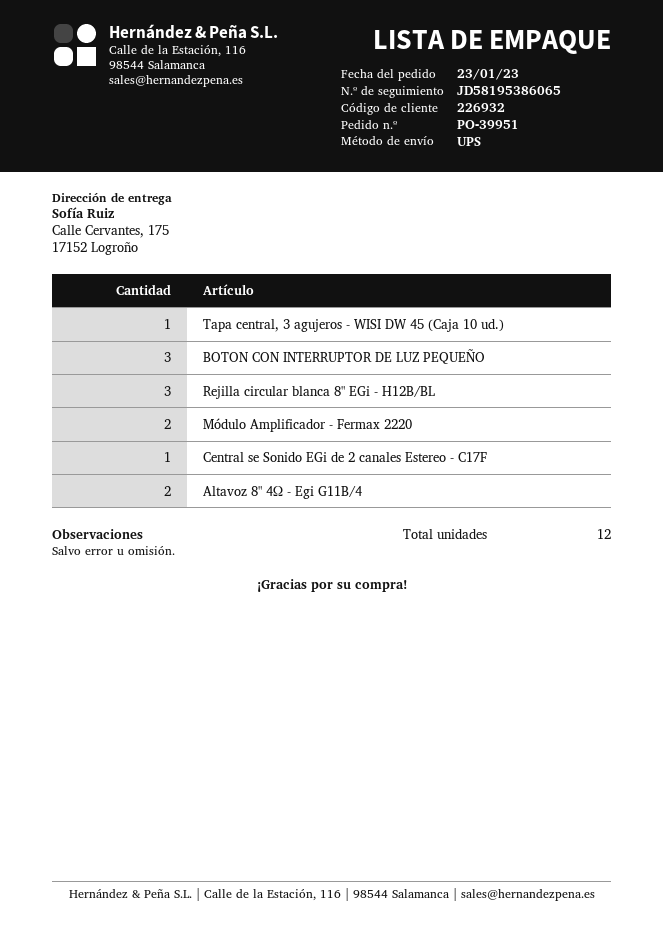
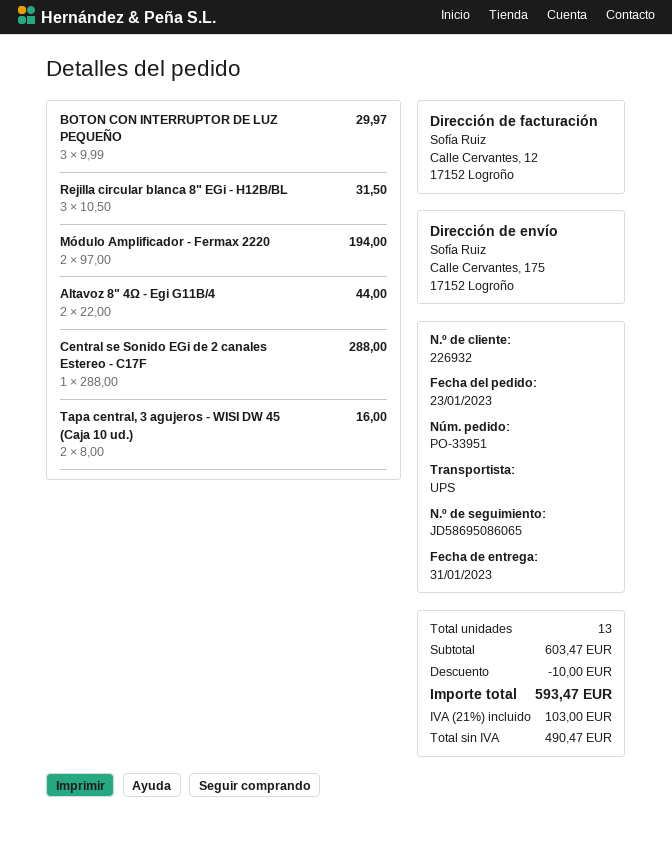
order number: PO-39951 -> PO-33951
tracking number: JD58195386065 -> JD58695086065
Tapa central, 3 agujeros - WISI DW 45 (Caja 10 ud.): 1 -> 2
total quantity: 12 -> 13

